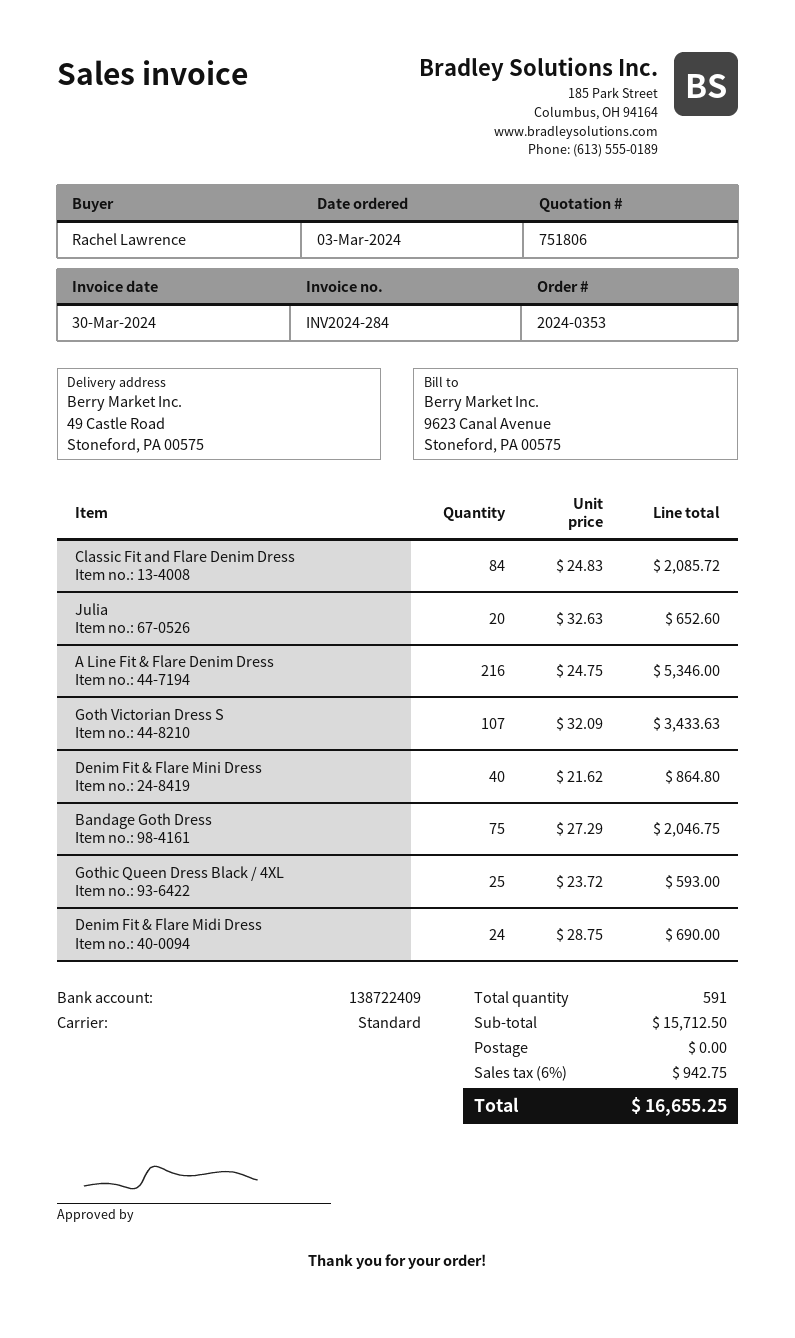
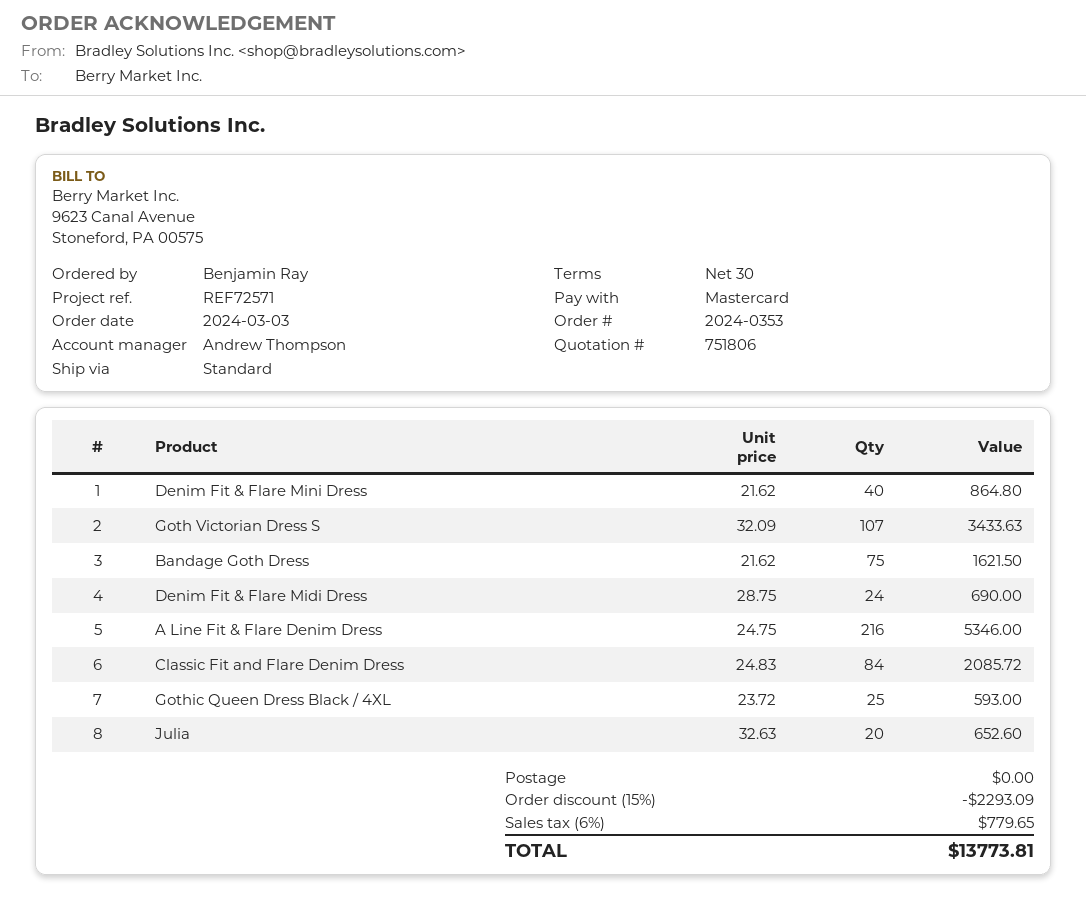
ordered by: Rachel Lawrence -> Benjamin Ray
Bandage Goth Dress: 75 x 27.29 = 2046.75 -> 75 x 21.62 = 1621.50
discount: none -> 15% = 2293.09
tax: 6% = 942.75 -> 6% = 779.65
total: 16655.25 -> 13773.81

